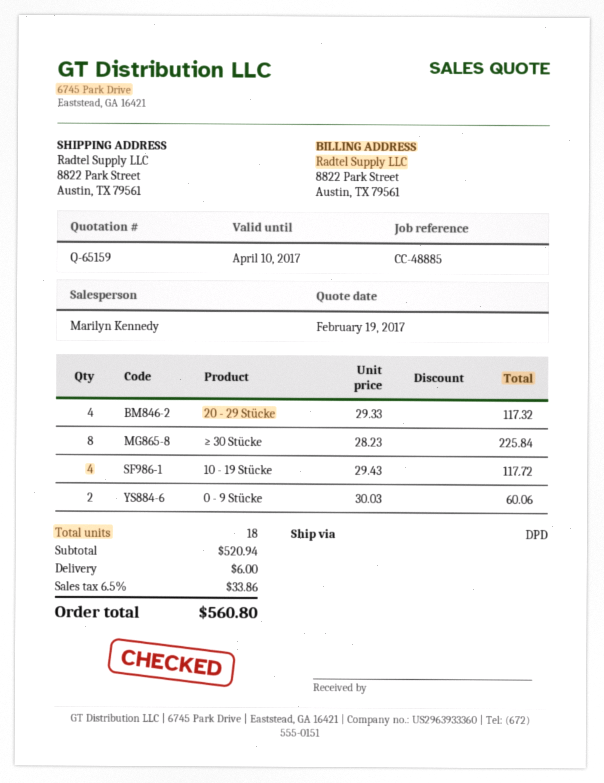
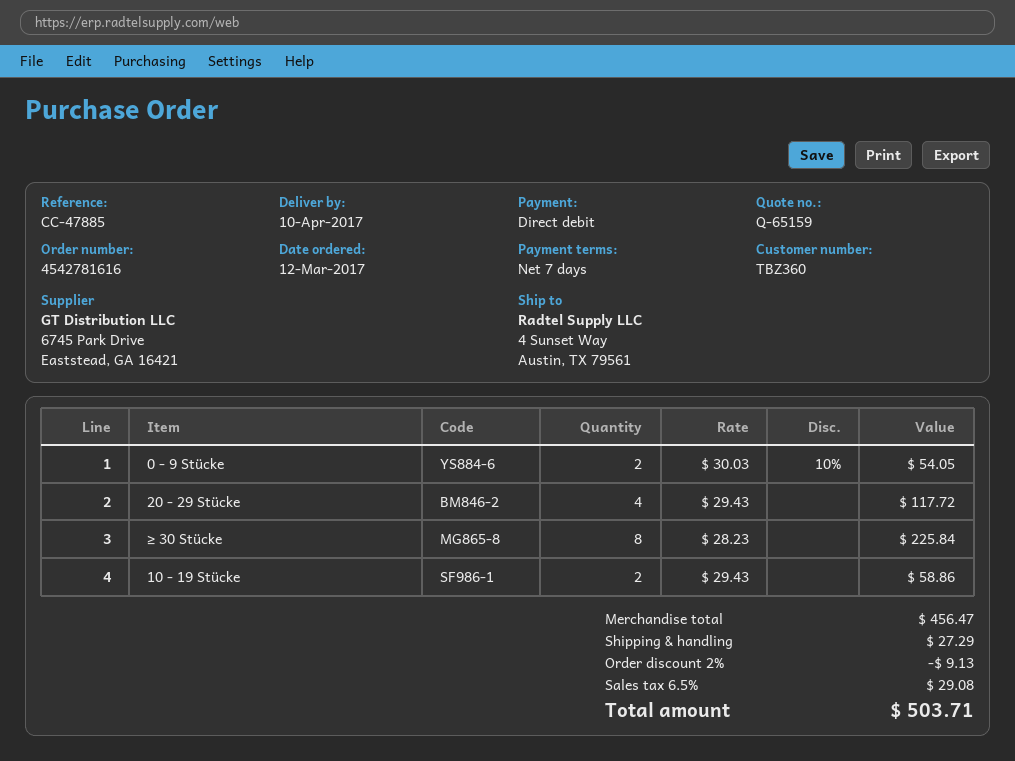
reference: CC-48885 -> CC-47885
ship to: 8822 Park Street, Austin, TX 79561 -> 4 Sunset Way, Austin, TX 79561
20 - 29 Stücke: 4 x 29.33 = 117.32 -> 4 x 29.43 = 117.72
10 - 19 Stücke: 4 x 29.43 = 117.72 -> 2 x 29.43 = 58.86
0 - 9 Stücke: 2 x 30.03 = 60.06 -> 2 x 30.03 - 10% = 54.05
subtotal: 520.94 -> 456.47
discount: none -> 2% = 9.13
shipping: 6.00 -> 27.29
tax: 6.5% = 33.86 -> 6.5% = 29.08
total: 560.80 -> 503.71

